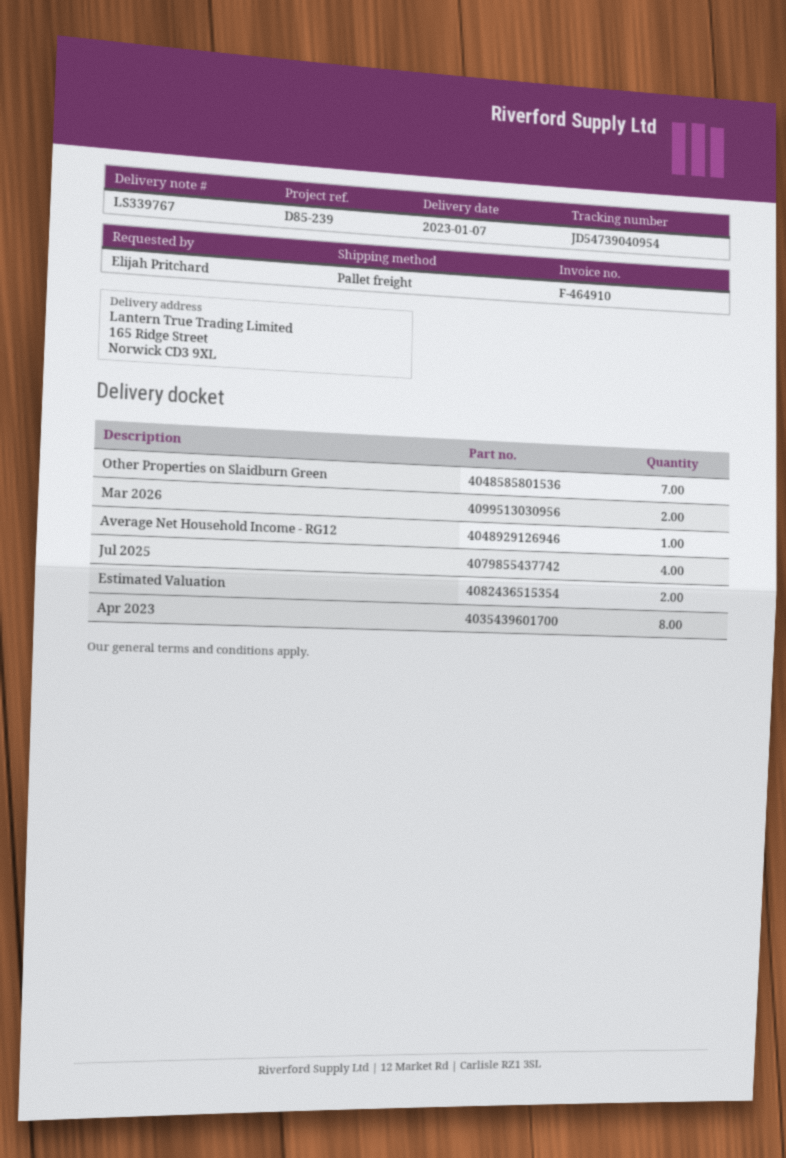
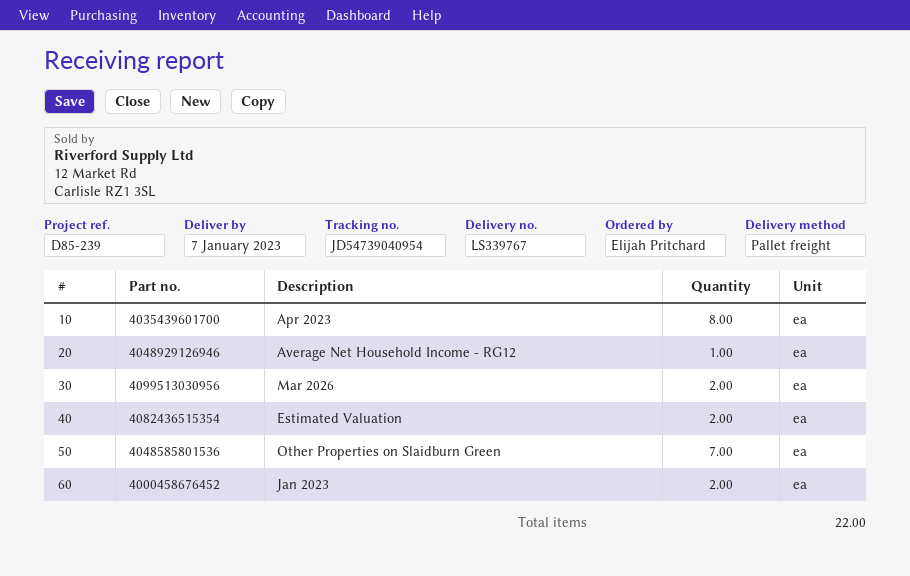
Jul 2025: 4 -> none
Jan 2023: none -> 2

